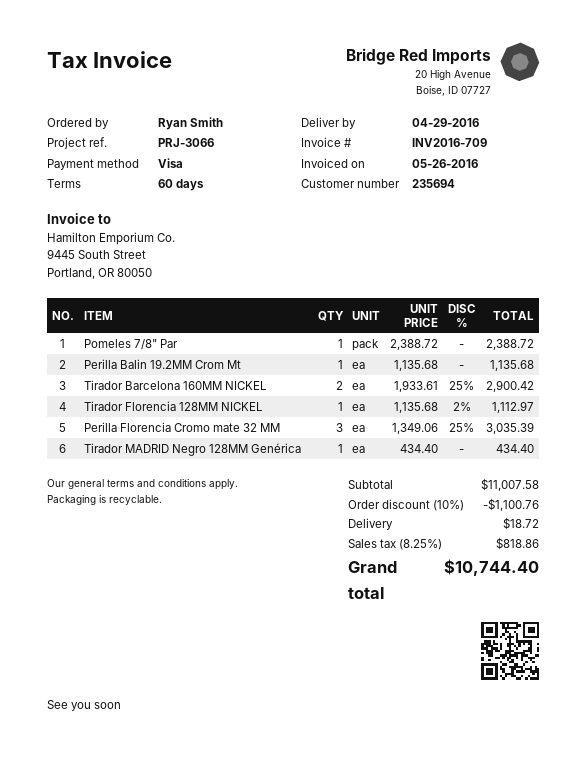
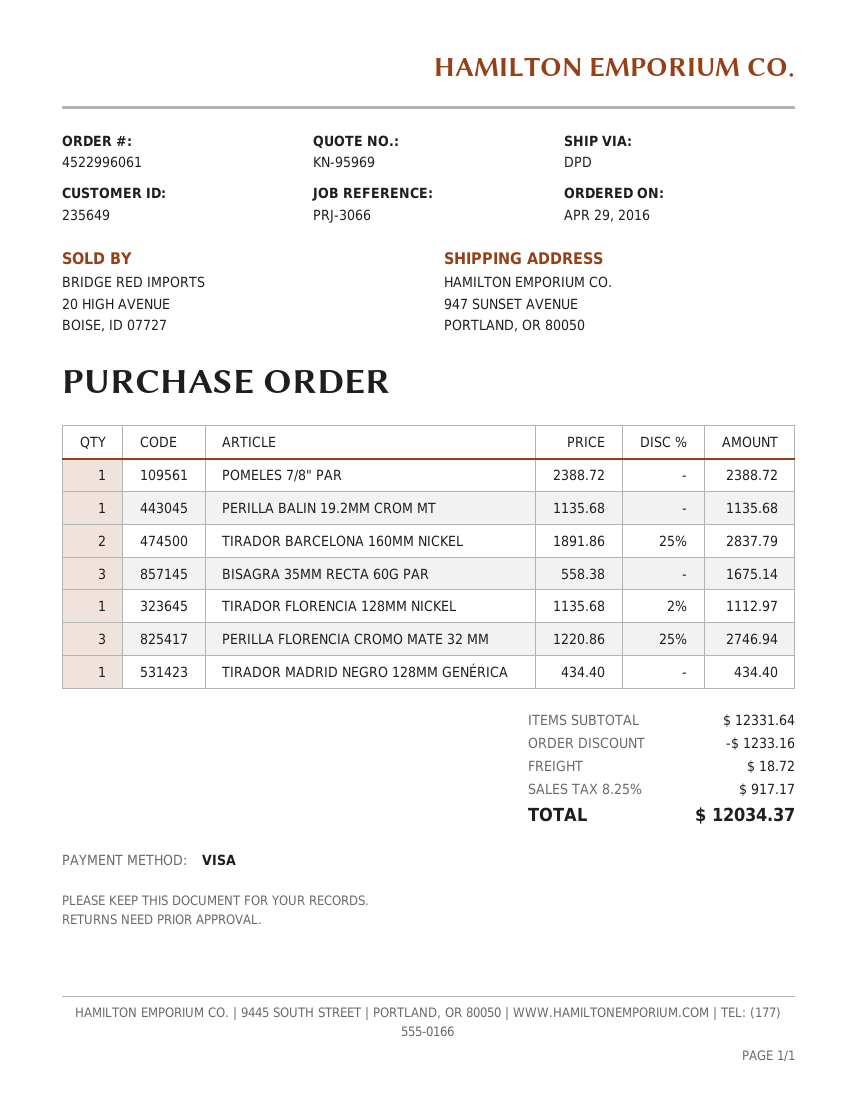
customer number: 235694 -> 235649
Tirador Barcelona 160MM NICKEL: 2 x 1933.61 - 25% = 2900.42 -> 2 x 1891.86 - 25% = 2837.79
Perilla Florencia Cromo mate 32 MM: 3 x 1349.06 - 25% = 3035.39 -> 3 x 1220.86 - 25% = 2746.94
BISAGRA 35MM RECTA 60G PAR: none -> 3 x 558.38 = 1675.14
subtotal: 11007.58 -> 12331.64
discount: 1100.76 -> 1233.16
tax: 8.25% = 818.86 -> 8.25% = 917.17
total: 10744.40 -> 12034.37

